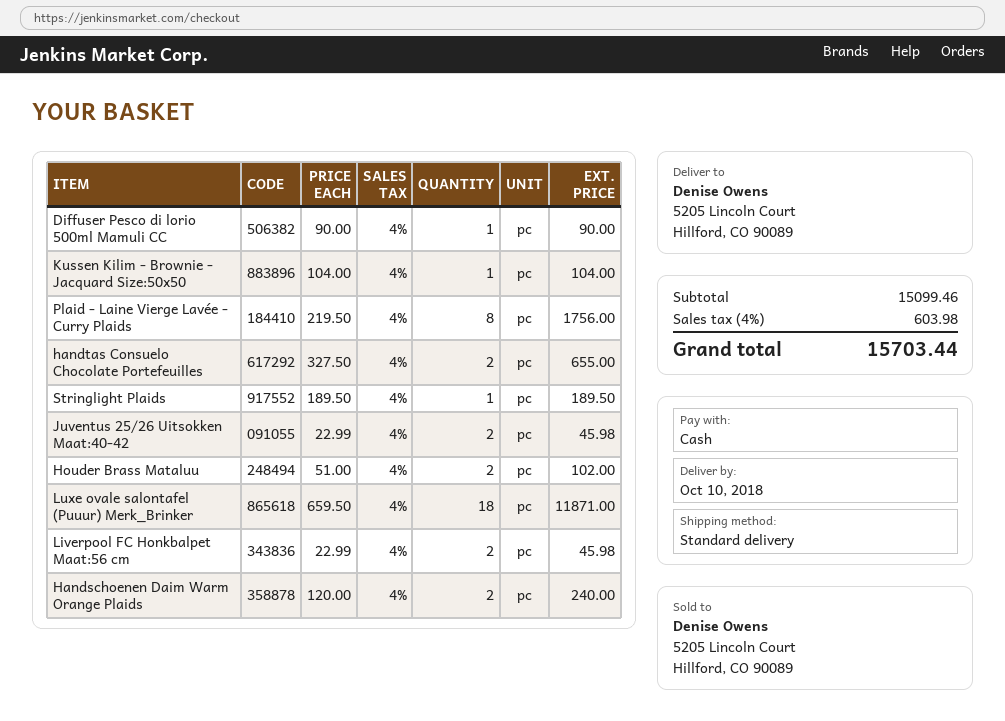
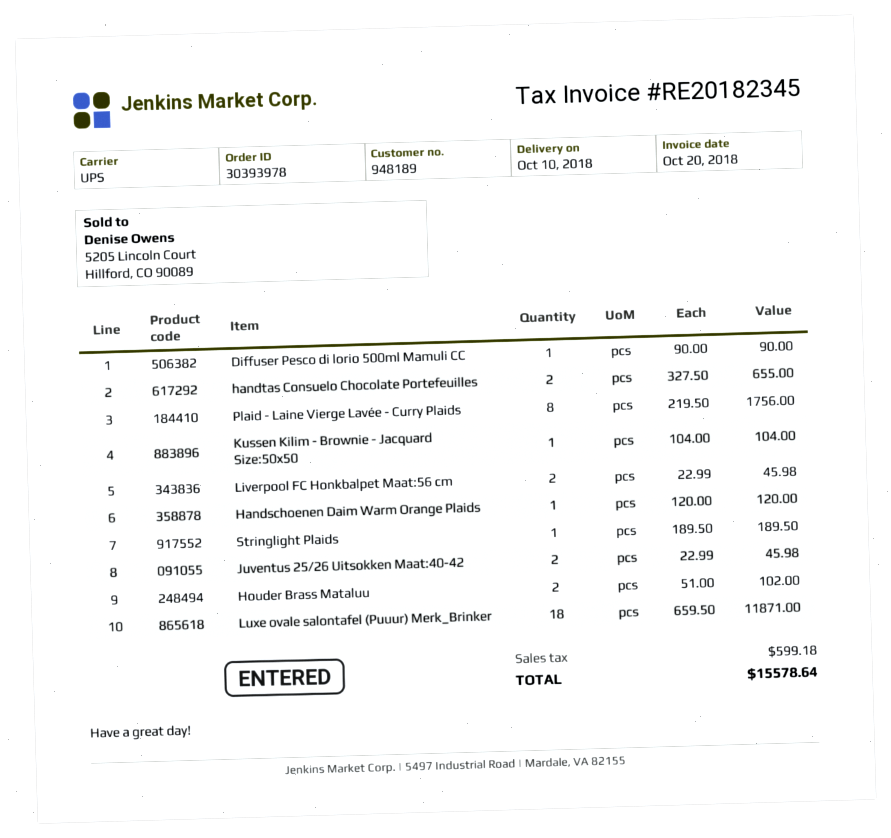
shipping method: standard -> UPS
Handschoenen Daim Warm Orange Plaids: 2 x 120.00 = 240.00 -> 1 x 120.00 = 120.00
tax: 603.98 -> 599.18
total: 15703.44 -> 15578.64

